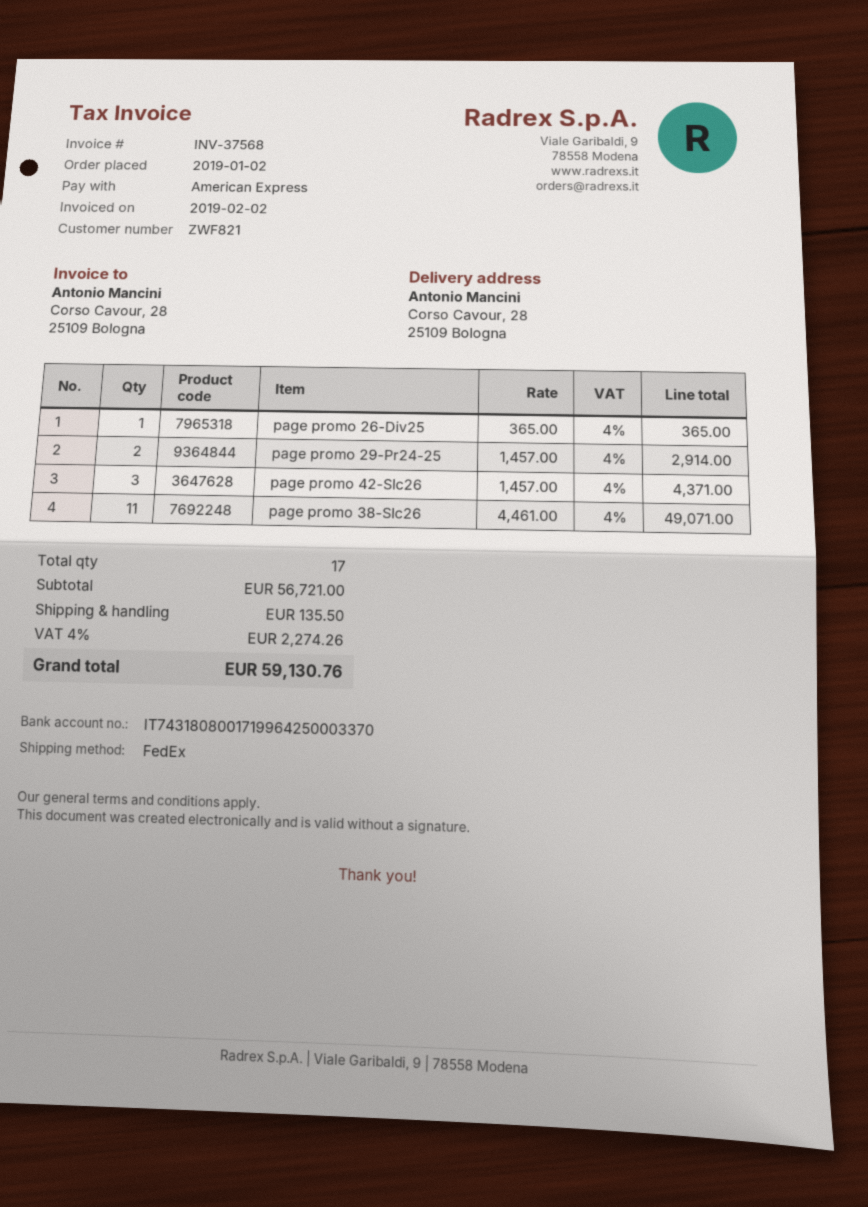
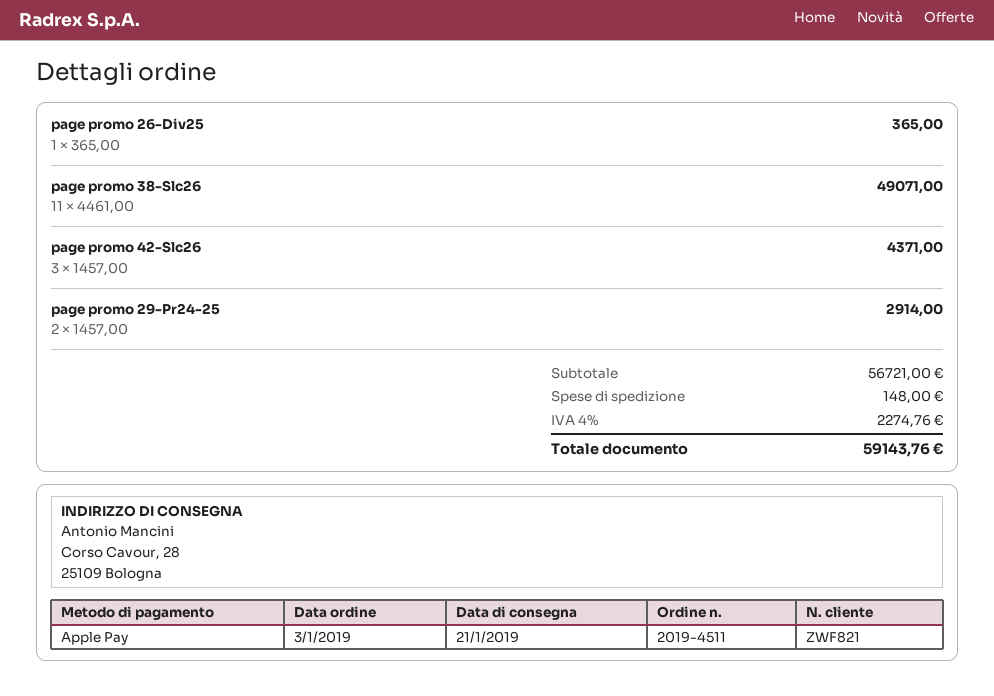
order date: 2019-01-02 -> 2019-01-03
payment method: American Express -> Apple Pay
shipping: 135.50 -> 148.00
tax: 4% = 2274.26 -> 4% = 2274.76
total: 59130.76 -> 59143.76

